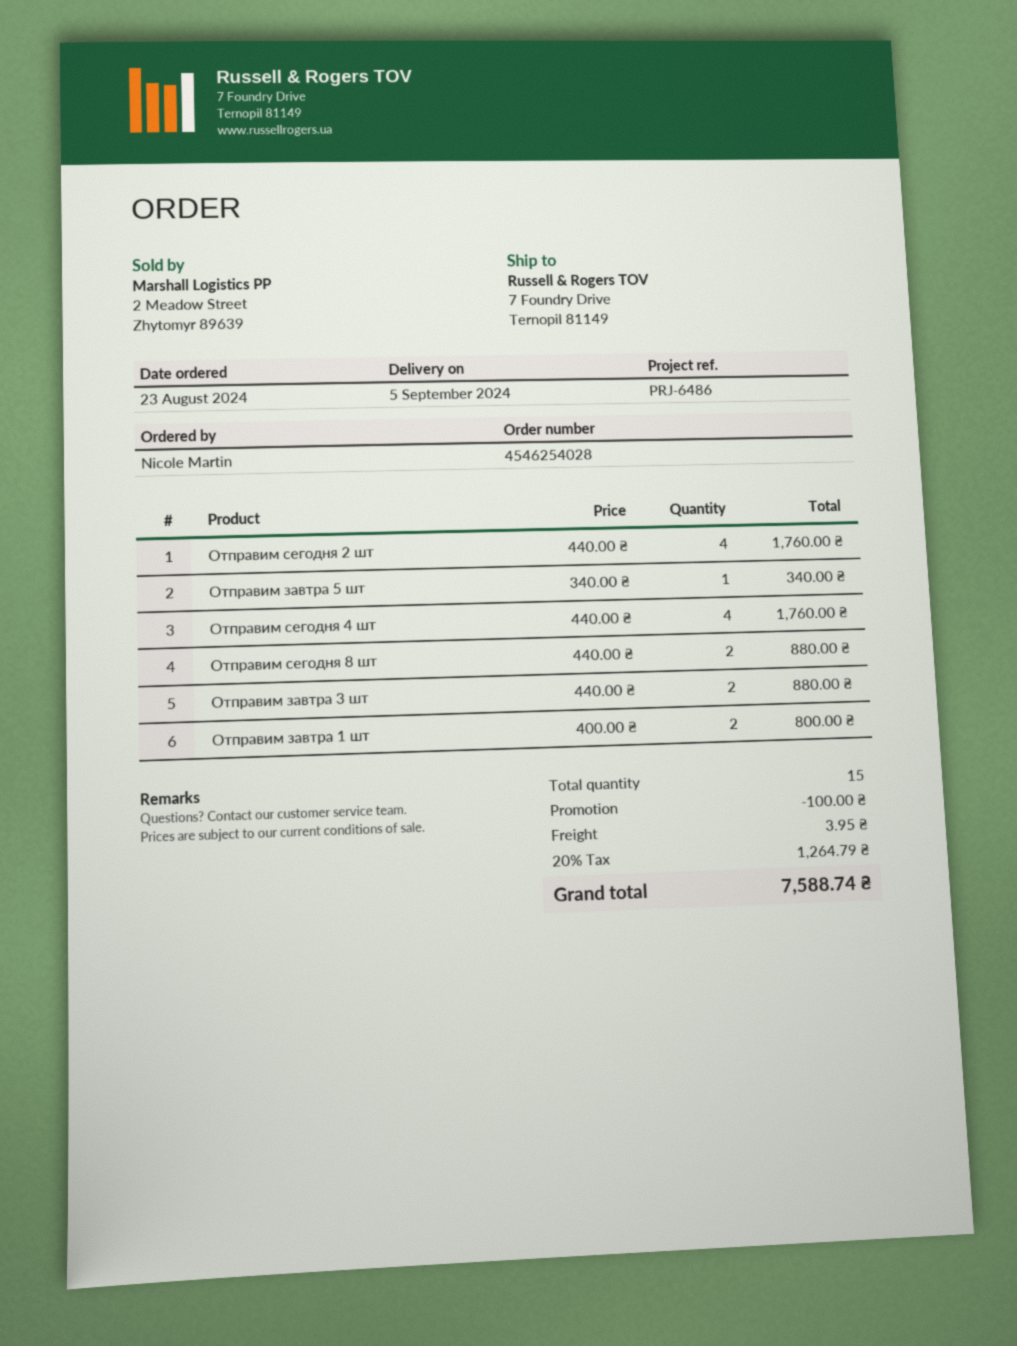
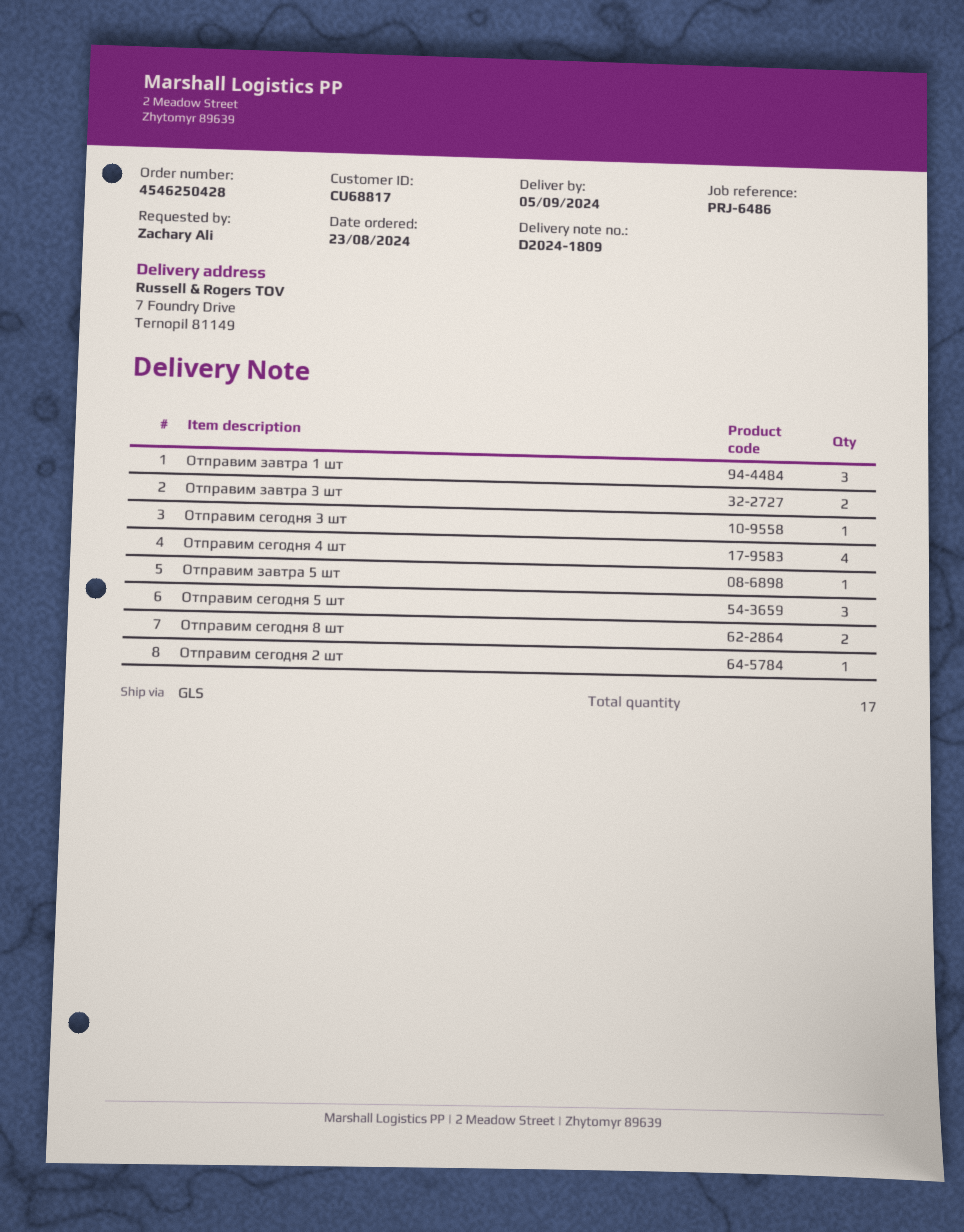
order number: 4546254028 -> 4546250428
ordered by: Nicole Martin -> Zachary Ali
Отправим сегодня 2 шт: 4 -> 1
Отправим завтра 1 шт: 2 -> 3
Отправим сегодня 3 шт: none -> 1
Отправим сегодня 5 шт: none -> 3
total quantity: 15 -> 17

